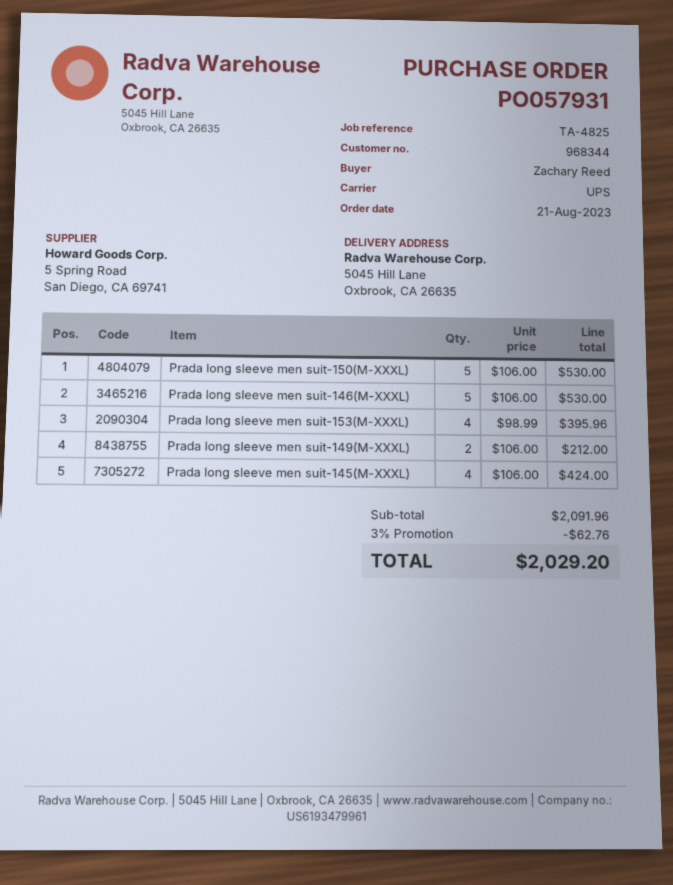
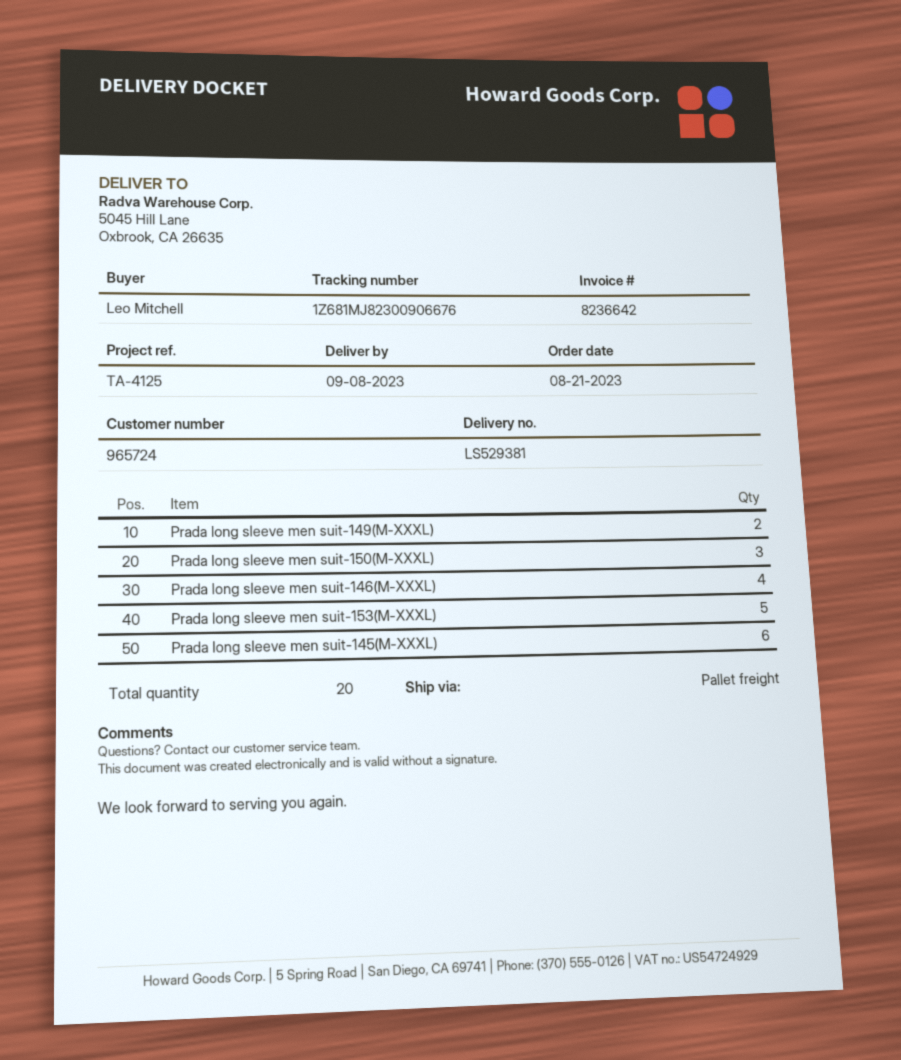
customer number: 968344 -> 965724
reference: TA-4825 -> TA-4125
ordered by: Zachary Reed -> Leo Mitchell
shipping method: UPS -> pallet freight
Prada long sleeve men suit-150(M-XXXL): 5 -> 3
Prada long sleeve men suit-146(M-XXXL): 5 -> 4
Prada long sleeve men suit-153(M-XXXL): 4 -> 5
Prada long sleeve men suit-145(M-XXXL): 4 -> 6

